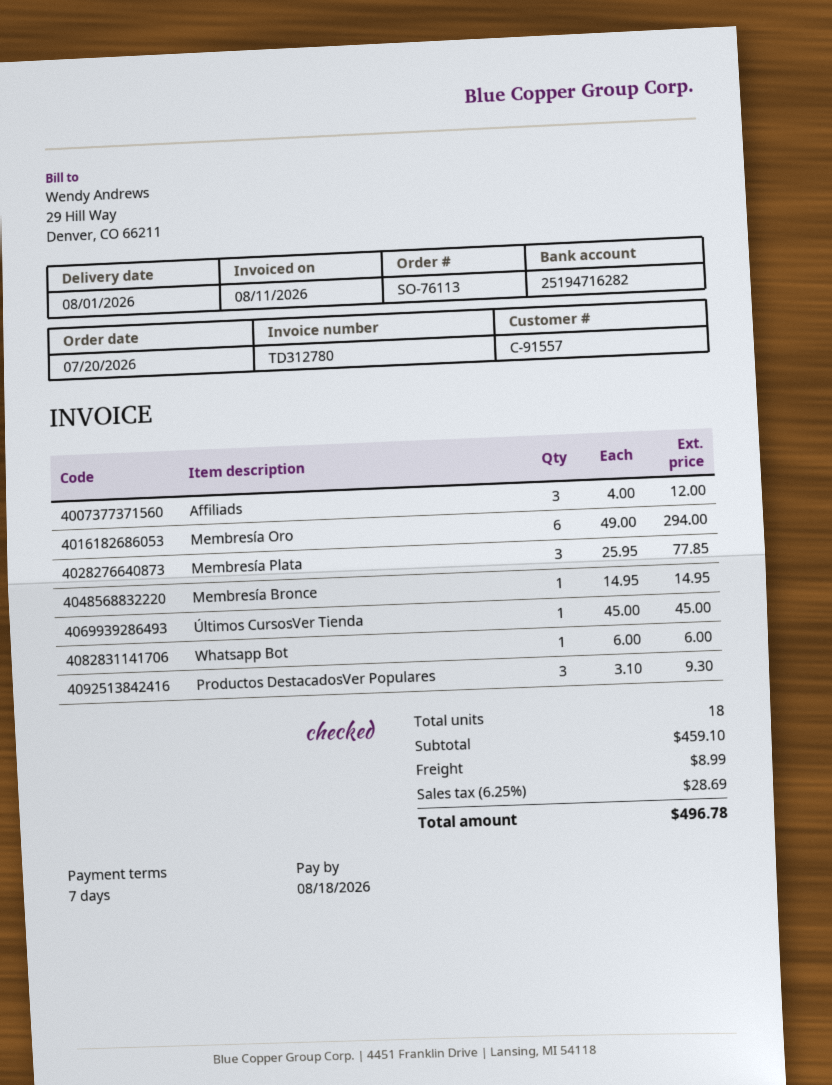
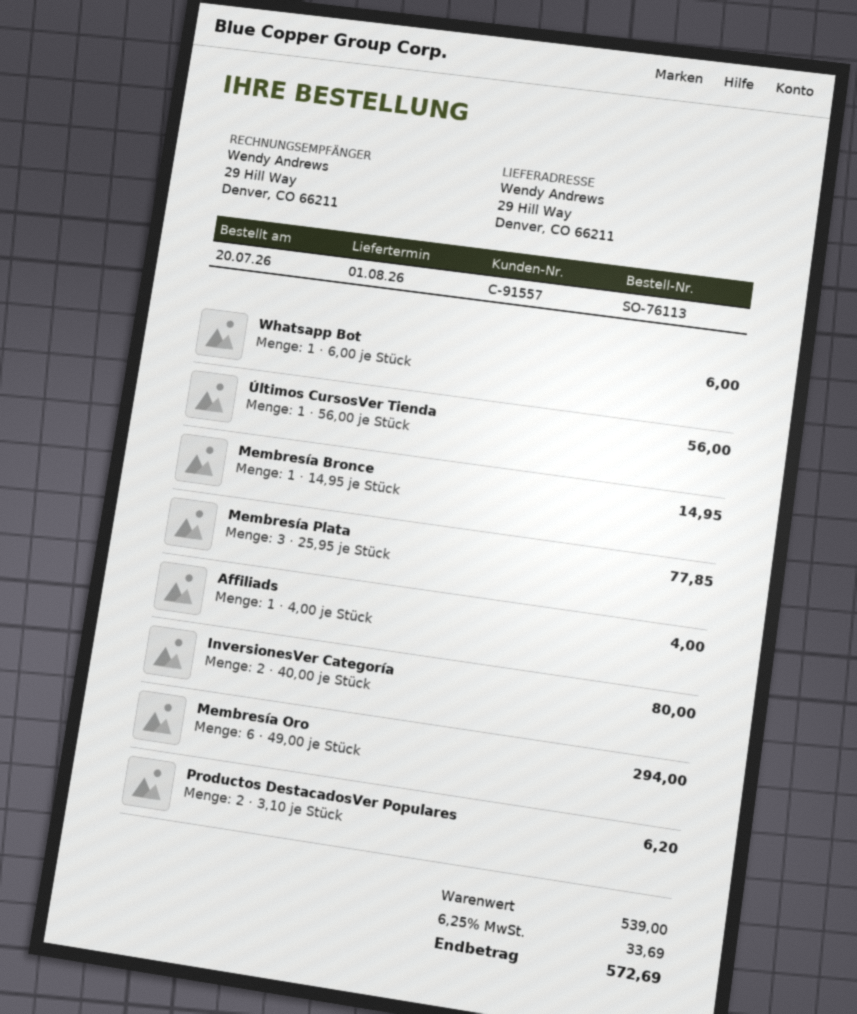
Affiliads: 3 x 4.00 = 12.00 -> 1 x 4.00 = 4.00
Últimos CursosVer Tienda: 1 x 45.00 = 45.00 -> 1 x 56.00 = 56.00
Productos DestacadosVer Populares: 3 x 3.10 = 9.30 -> 2 x 3.10 = 6.20
InversionesVer Categoría: none -> 2 x 40.00 = 80.00
subtotal: 459.10 -> 539.00
shipping: 8.99 -> none
tax: 6.25% = 28.69 -> 6.25% = 33.69
total: 496.78 -> 572.69

